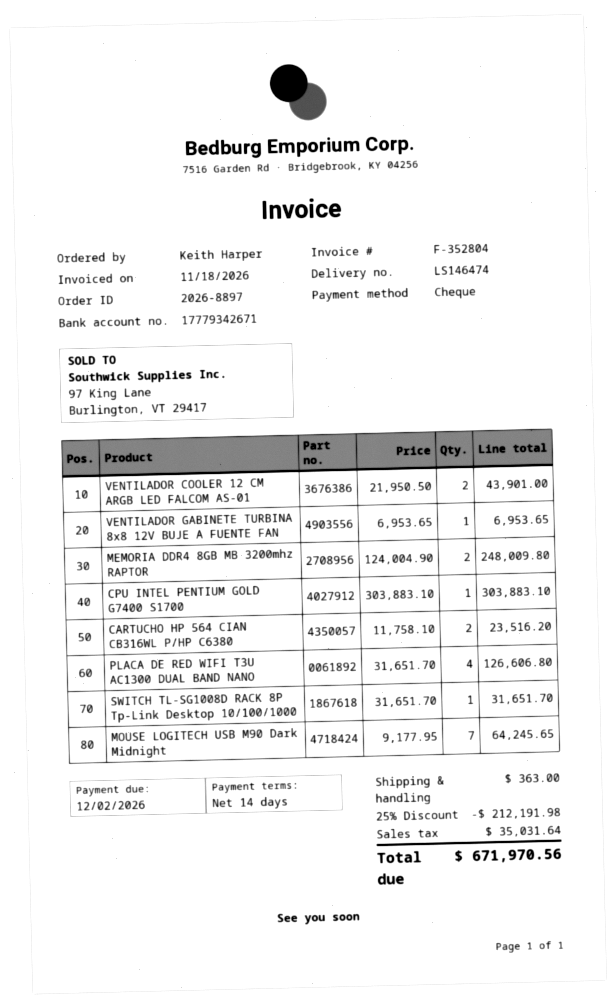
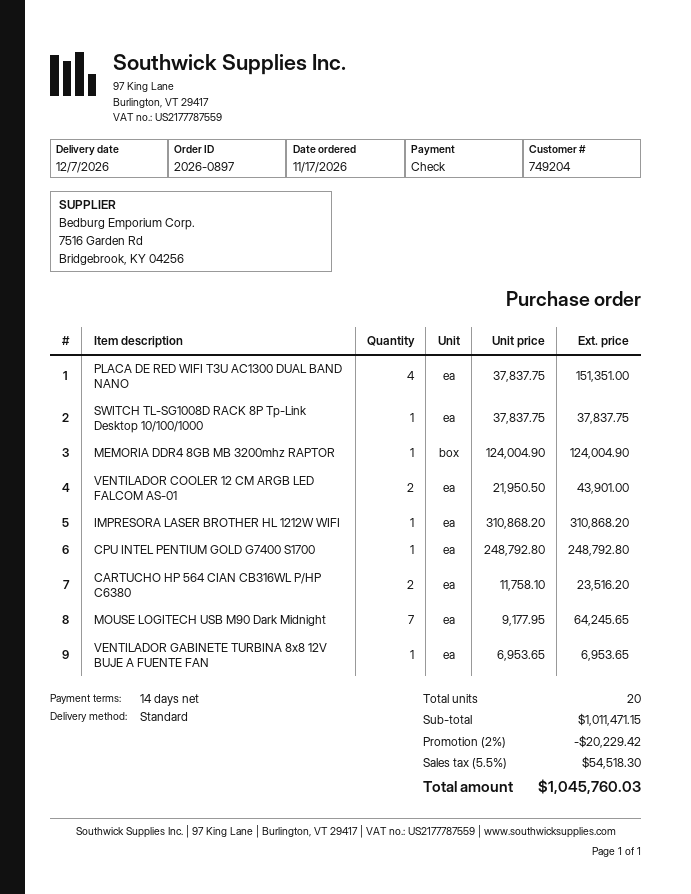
order number: 2026-8897 -> 2026-0897
MEMORIA DDR4 8GB MB 3200mhz RAPTOR: 2 x 124004.90 = 248009.80 -> 1 x 124004.90 = 124004.90
CPU INTEL PENTIUM GOLD G7400 S1700: 1 x 303883.10 = 303883.10 -> 1 x 248792.80 = 248792.80
PLACA DE RED WIFI T3U AC1300 DUAL BAND NANO: 4 x 31651.70 = 126606.80 -> 4 x 37837.75 = 151351.00
SWITCH TL-SG1008D RACK 8P Tp-Link Desktop 10/100/1000: 1 x 31651.70 = 31651.70 -> 1 x 37837.75 = 37837.75
IMPRESORA LASER BROTHER HL 1212W WIFI: none -> 1 x 310868.20 = 310868.20
discount: 25% = 212191.98 -> 2% = 20229.42
shipping: 363.00 -> none
tax: 35031.64 -> 54518.30
total: 671970.56 -> 1045760.03

